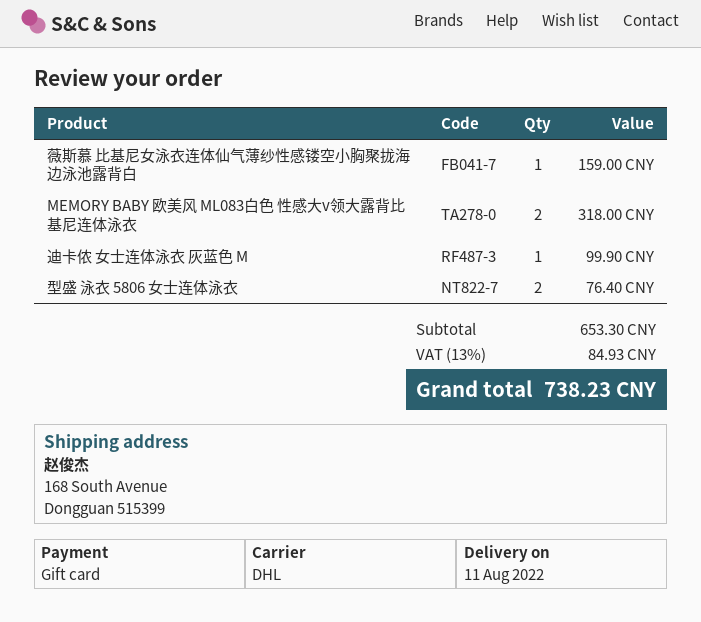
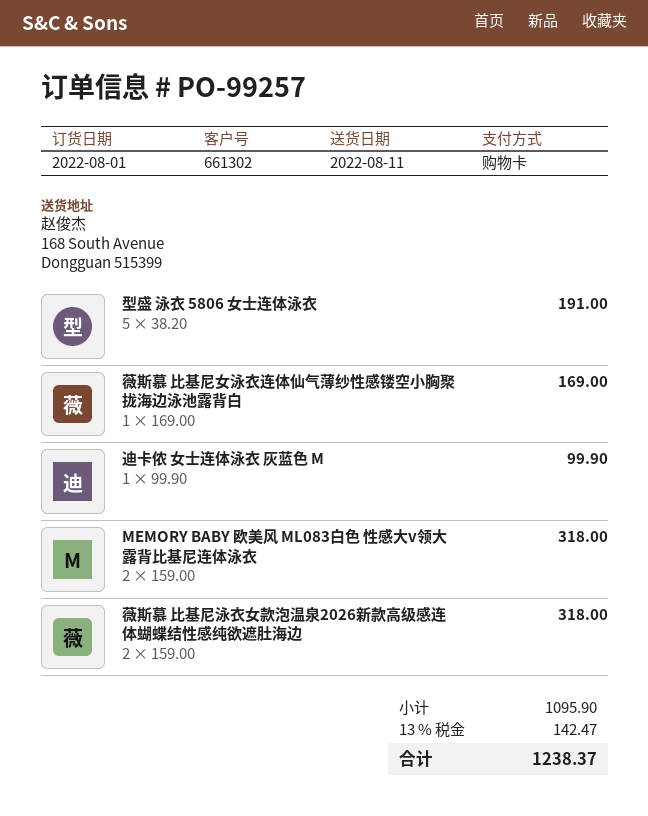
薇斯慕 比基尼女泳衣连体仙气薄纱性感镂空小胸聚拢海边泳池露背白: 1 for 159.00 -> 1 for 169.00
型盛 泳衣 5806 女士连体泳衣: 2 for 76.40 -> 5 for 191.00
薇斯慕 比基尼泳衣女款泡温泉2026新款高级感连体蝴蝶结性感纯欲遮肚海边: none -> 2 for 318.00
subtotal: 653.30 -> 1095.90
tax: 13% = 84.93 -> 13% = 142.47
total: 738.23 -> 1238.37

